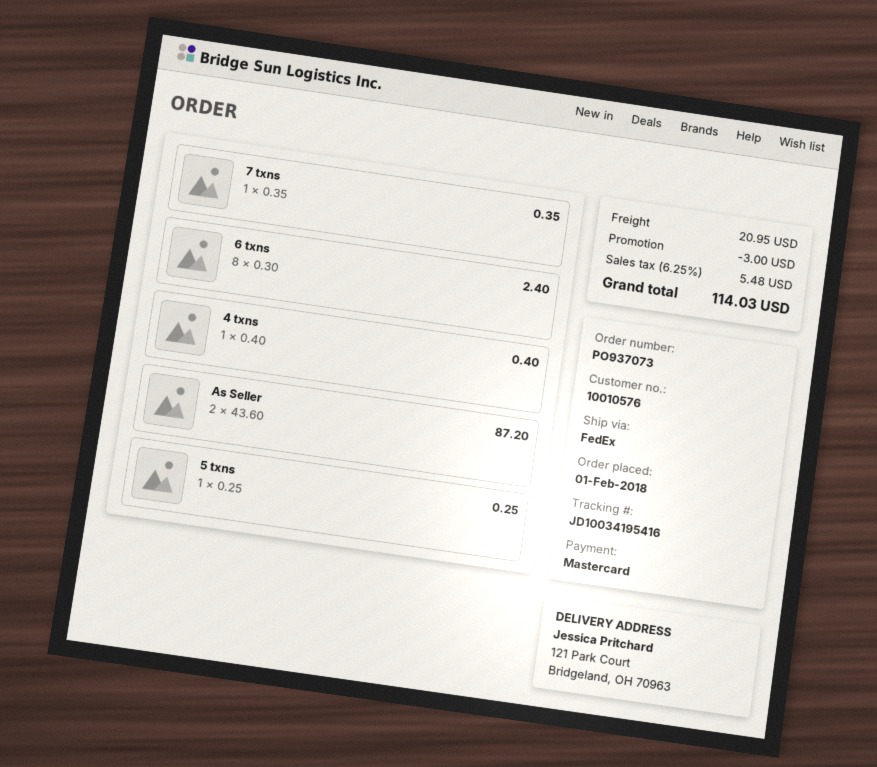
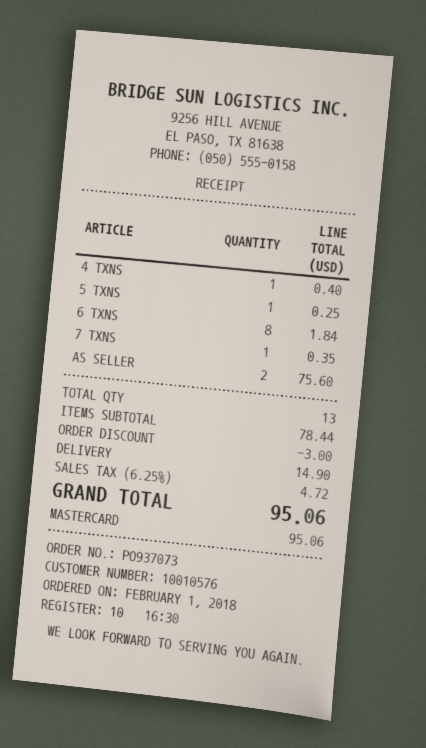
6 txns: 8 for 2.40 -> 8 for 1.84
As Seller: 2 for 87.20 -> 2 for 75.60
shipping: 20.95 -> 14.90
tax: 6.25% = 5.48 -> 6.25% = 4.72
total: 114.03 -> 95.06

